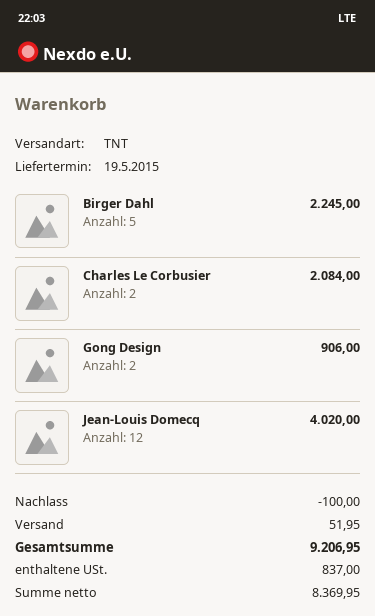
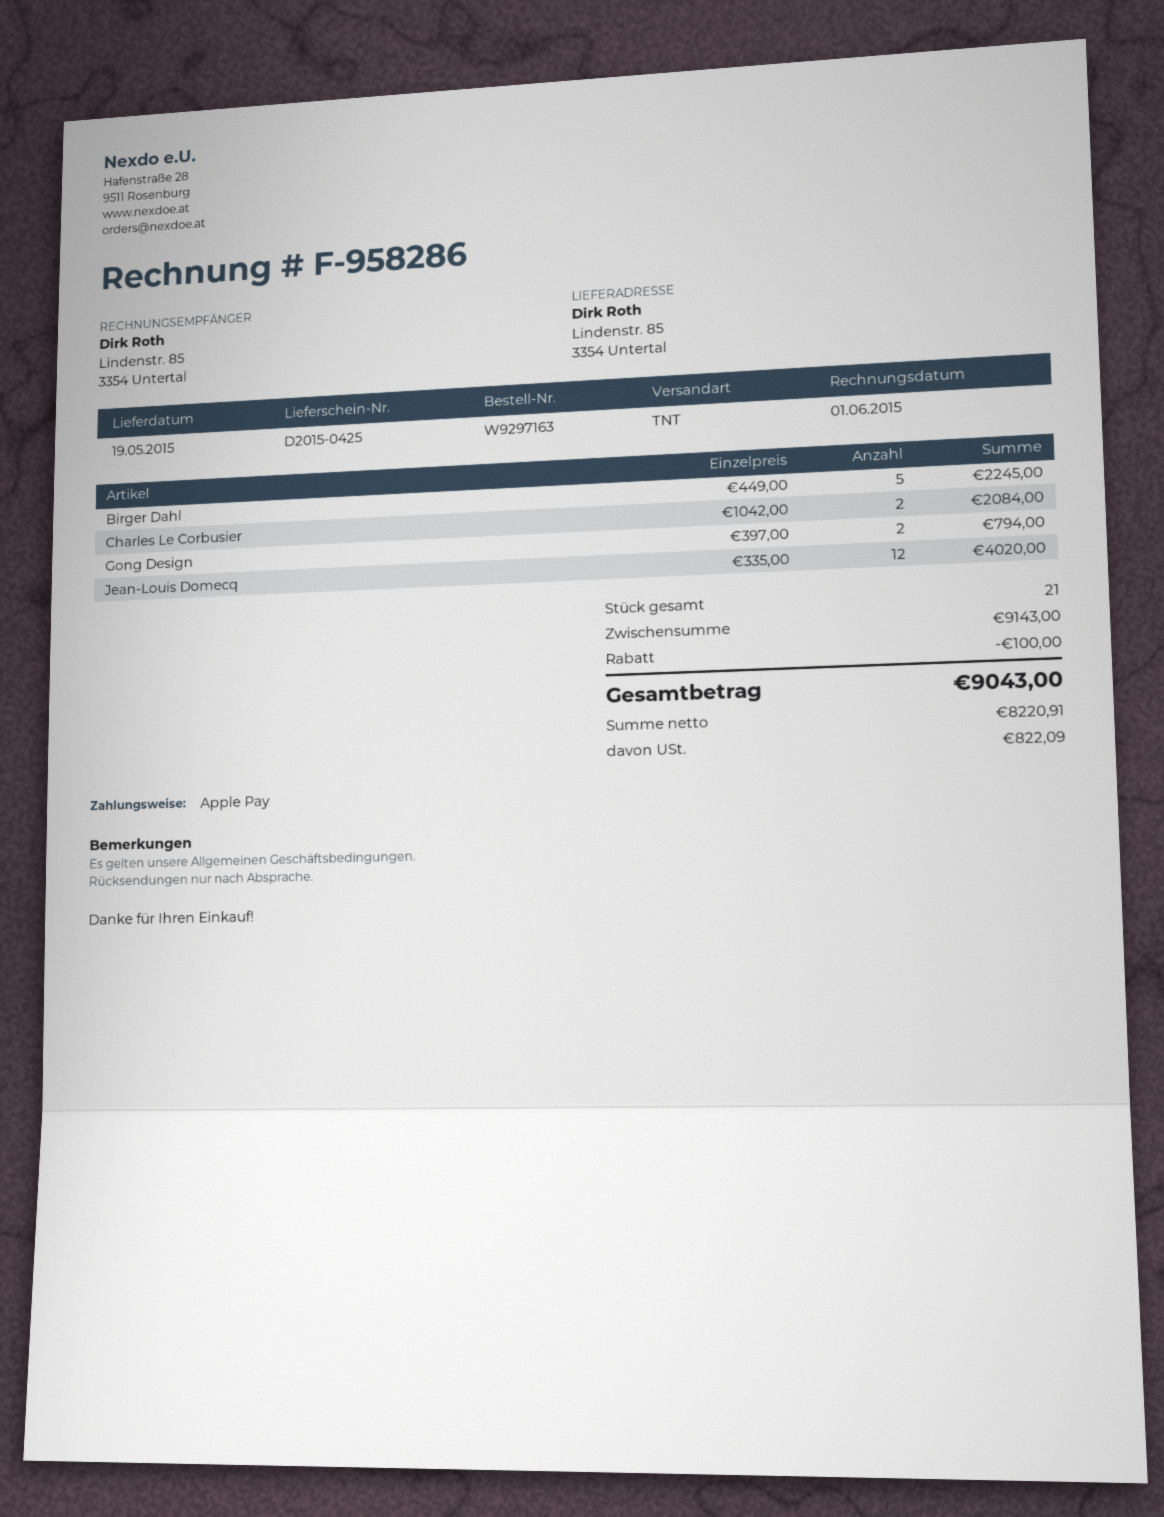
Gong Design: 2 for 906.00 -> 2 for 794.00
shipping: 51.95 -> none
net: 8369.95 -> 8220.91
tax: 837.00 -> 822.09
total: 9206.95 -> 9043.00

